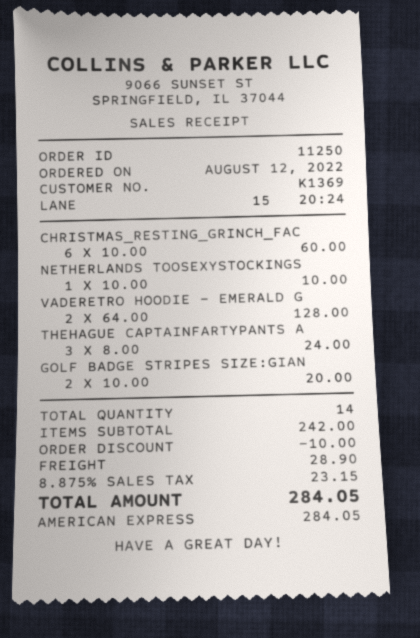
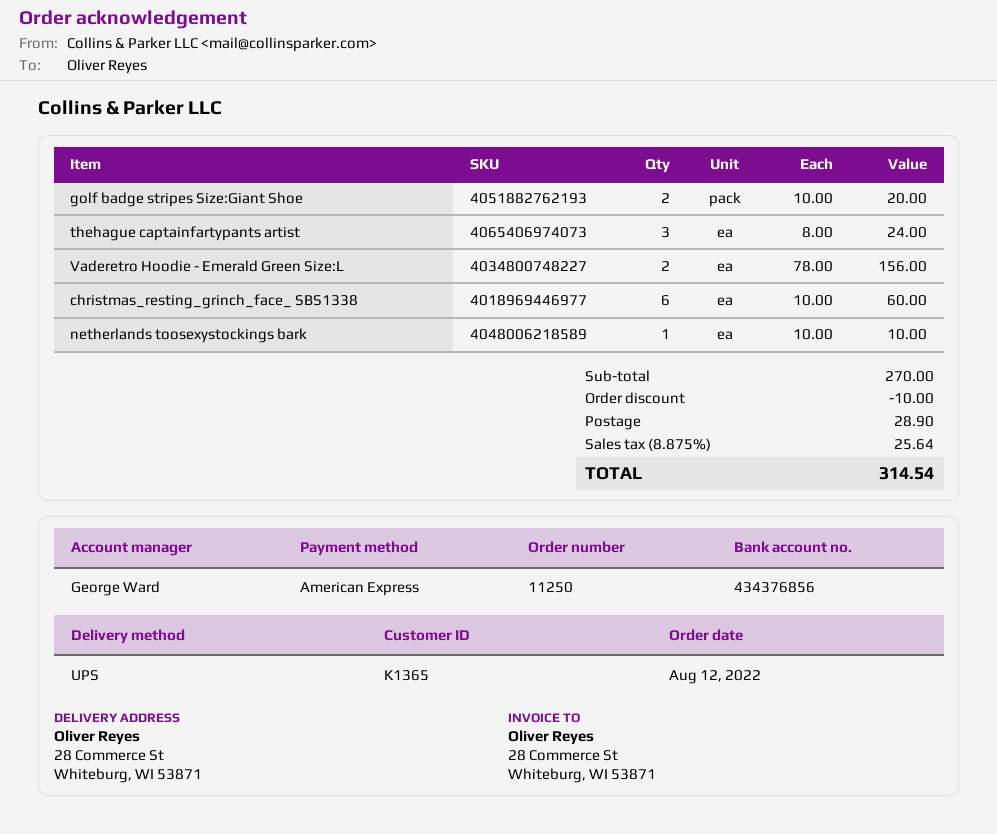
customer number: K1369 -> K1365
VADERETRO HOODIE - EMERALD G: 2 x 64.00 = 128.00 -> 2 x 78.00 = 156.00
subtotal: 242.00 -> 270.00
tax: 8.875% = 23.15 -> 8.875% = 25.64
total: 284.05 -> 314.54

